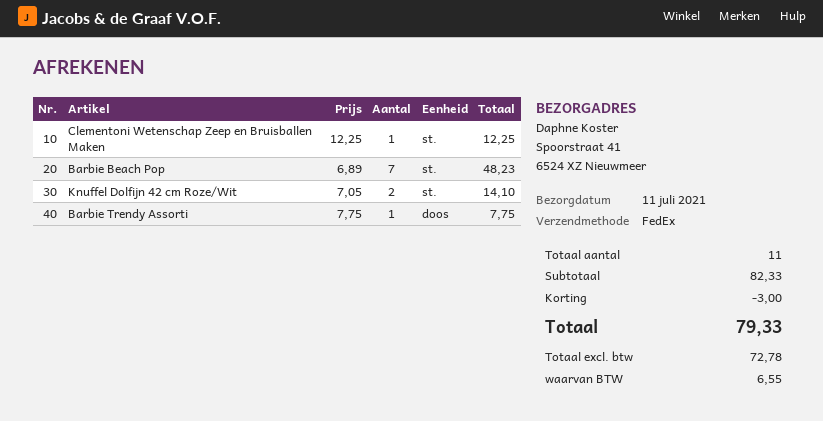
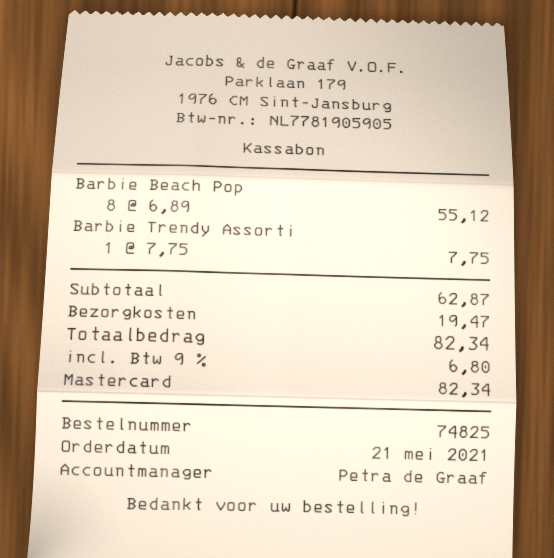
Clementoni Wetenschap Zeep en Bruisballen Maken: 1 x 12.25 = 12.25 -> none
Barbie Beach Pop: 7 x 6.89 = 48.23 -> 8 x 6.89 = 55.12
Knuffel Dolfijn 42 cm Roze/Wit: 2 x 7.05 = 14.10 -> none
subtotal: 82.33 -> 62.87
discount: 3.00 -> none
shipping: none -> 19.47
tax: 6.55 -> 6.80
total: 79.33 -> 82.34

